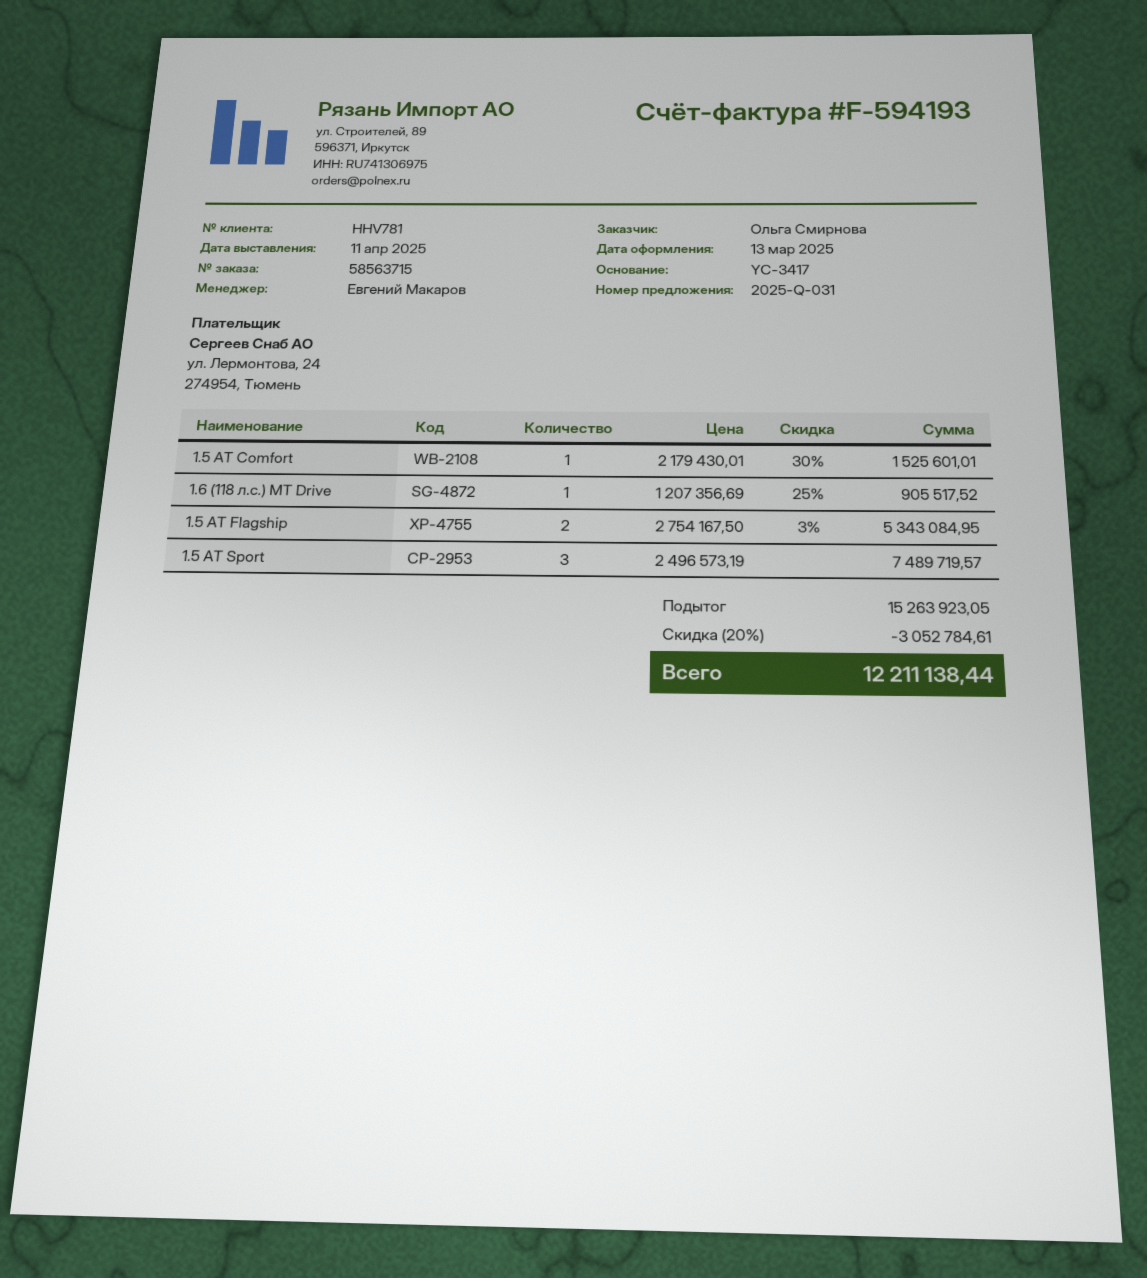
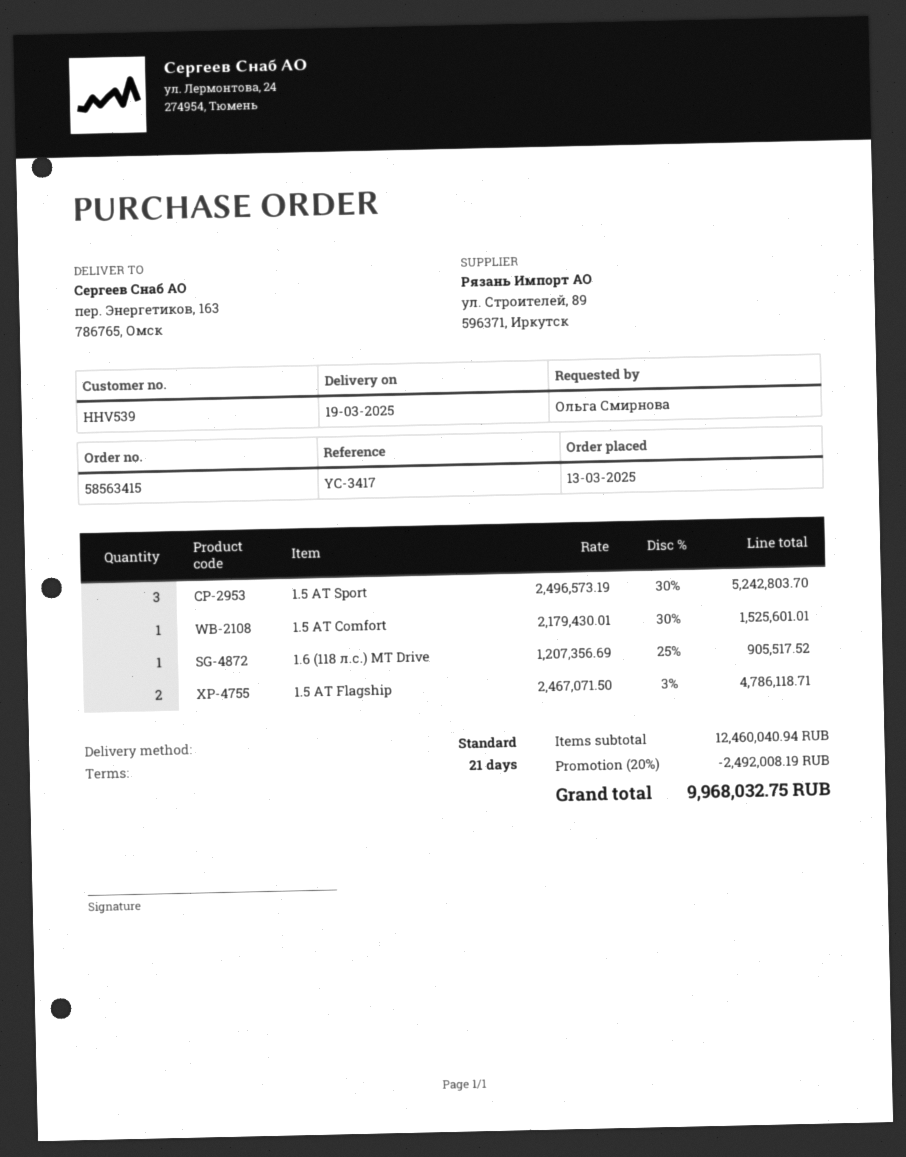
order number: 58563715 -> 58563415
customer number: HHV781 -> HHV539
1.5 AT Flagship: 2 x 2754167.50 - 3% = 5343084.95 -> 2 x 2467071.50 - 3% = 4786118.71
1.5 AT Sport: 3 x 2496573.19 = 7489719.57 -> 3 x 2496573.19 - 30% = 5242803.70
subtotal: 15263923.05 -> 12460040.94
discount: 20% = 3052784.61 -> 20% = 2492008.19
total: 12211138.44 -> 9968032.75

